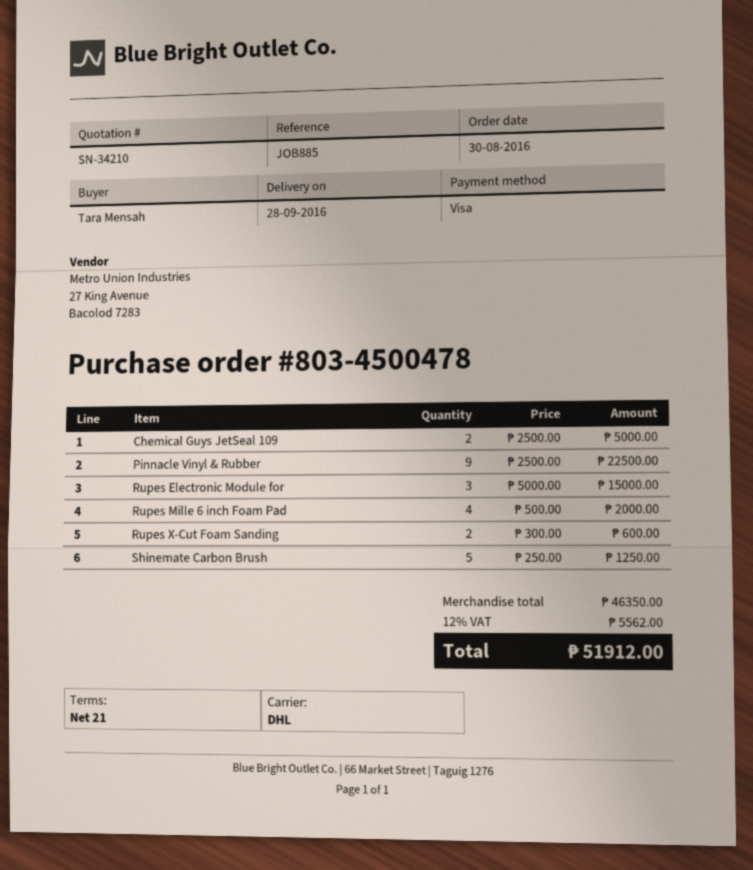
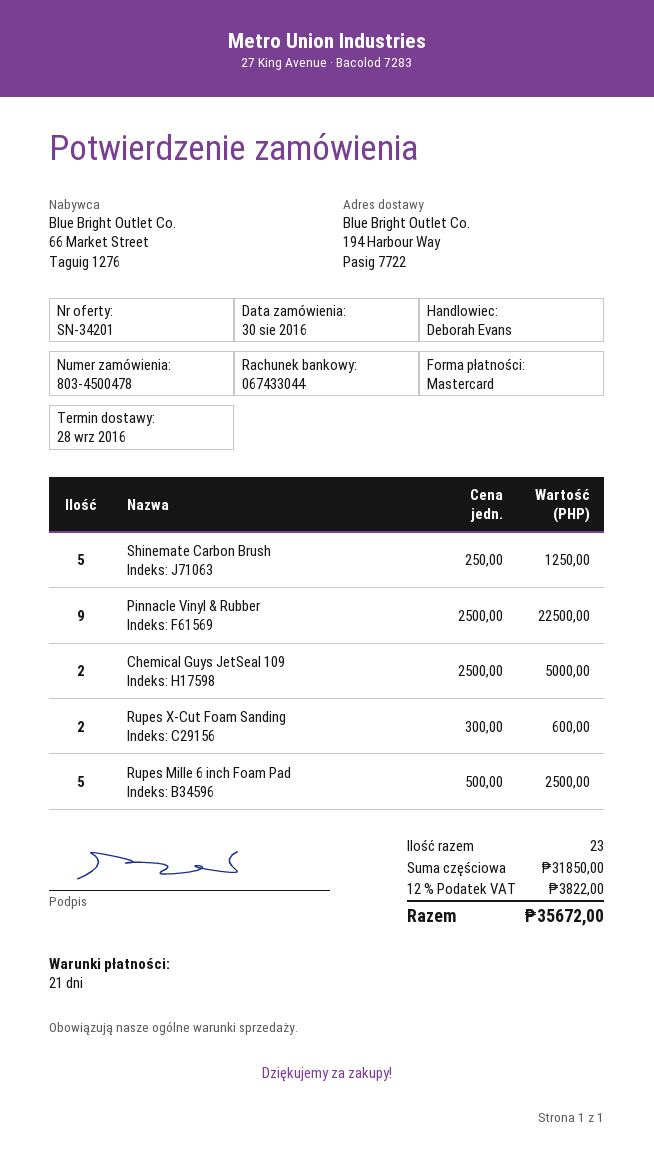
quote number: SN-34210 -> SN-34201
payment method: Visa -> Mastercard
Rupes Electronic Module for: 3 x 5000.00 = 15000.00 -> none
Rupes Mille 6 inch Foam Pad: 4 x 500.00 = 2000.00 -> 5 x 500.00 = 2500.00
subtotal: 46350.00 -> 31850.00
tax: 12% = 5562.00 -> 12% = 3822.00
total: 51912.00 -> 35672.00

